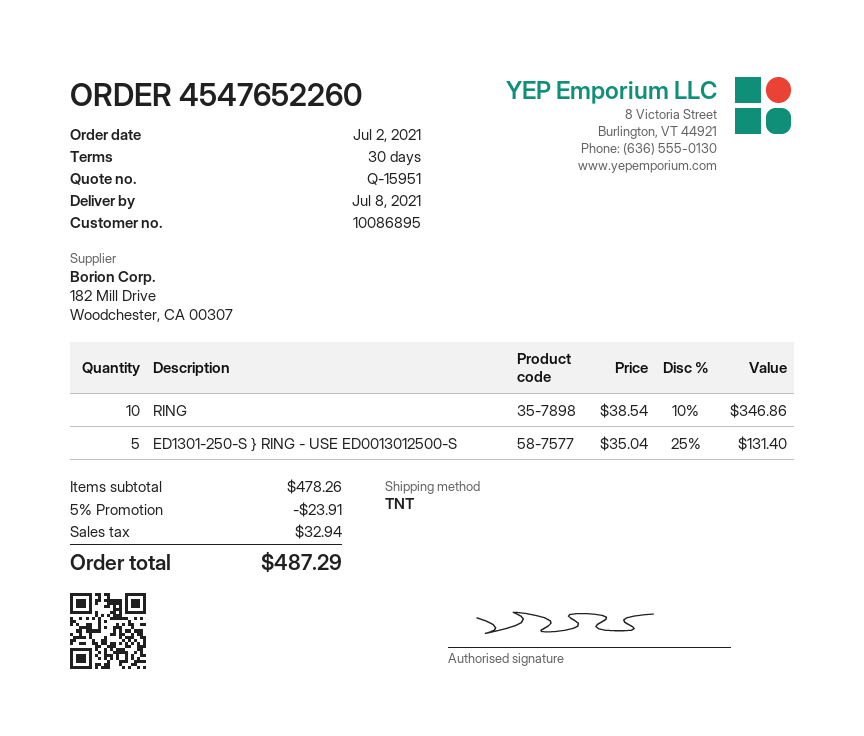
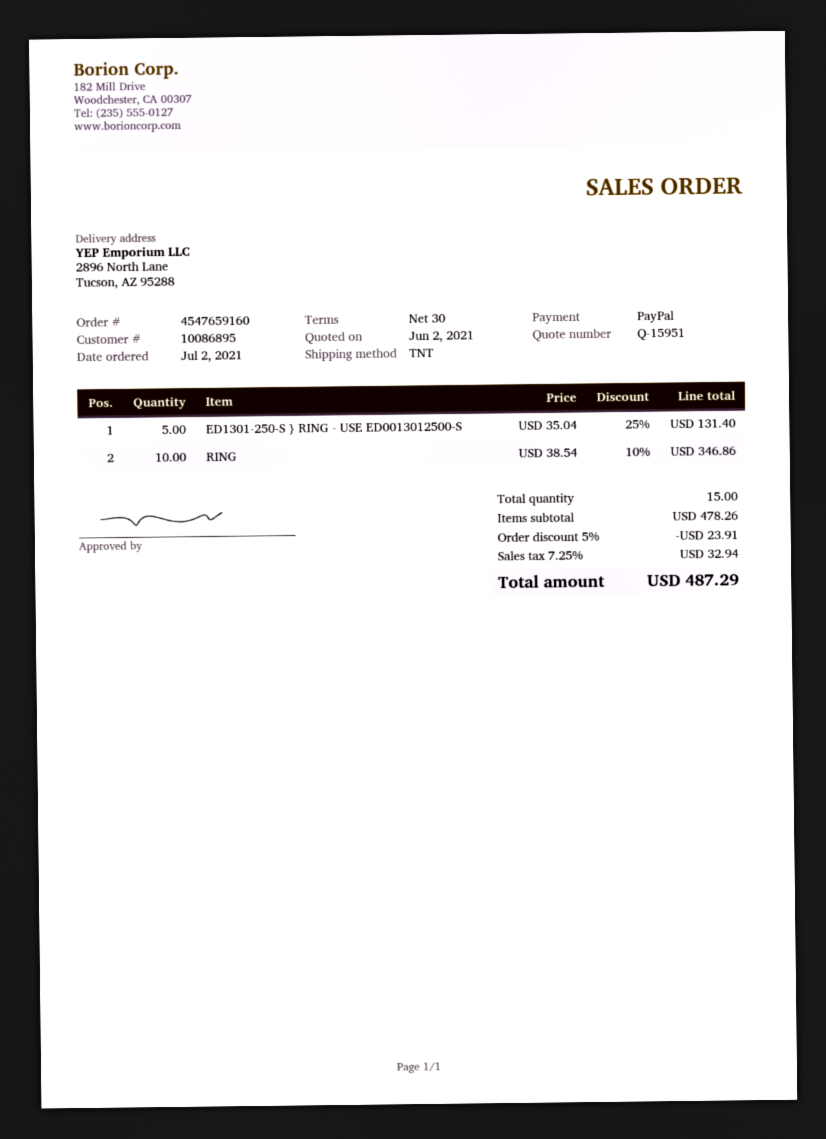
order number: 4547652260 -> 4547659160

